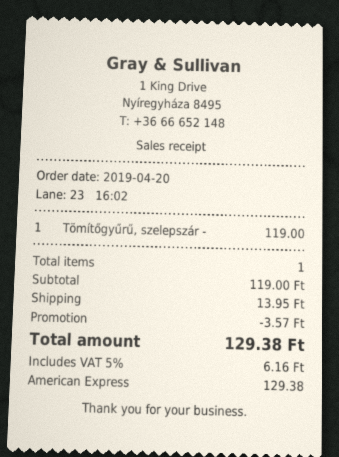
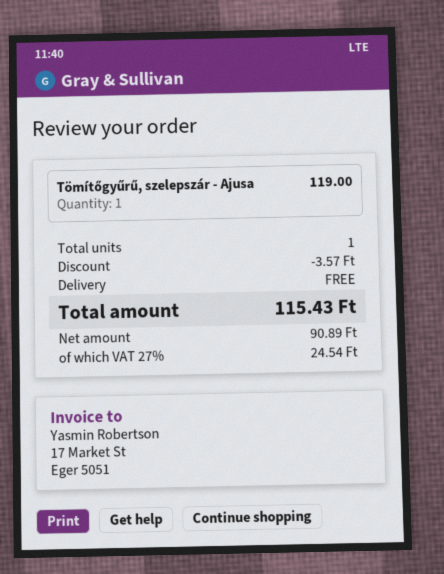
shipping: 13.95 -> 0.00
tax: 5% = 6.16 -> 27% = 24.54
total: 129.38 -> 115.43

